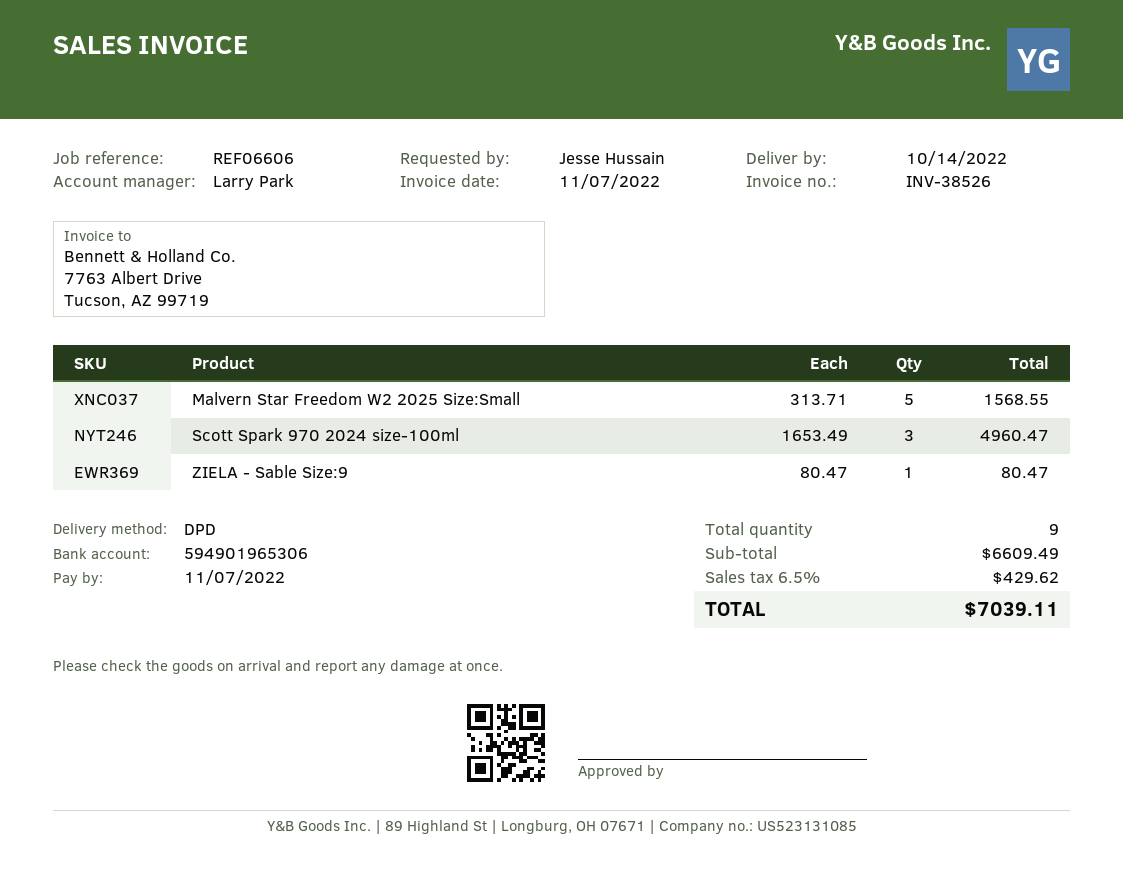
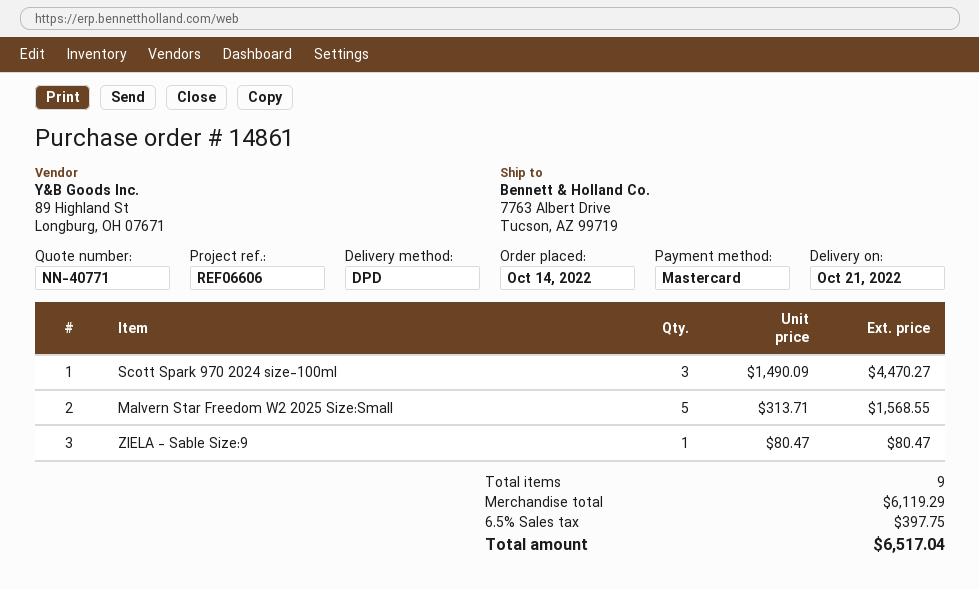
delivery date: 2022-10-14 -> 2022-10-21
Scott Spark 970 2024 size-100ml: 3 x 1653.49 = 4960.47 -> 3 x 1490.09 = 4470.27
subtotal: 6609.49 -> 6119.29
tax: 6.5% = 429.62 -> 6.5% = 397.75
total: 7039.11 -> 6517.04

